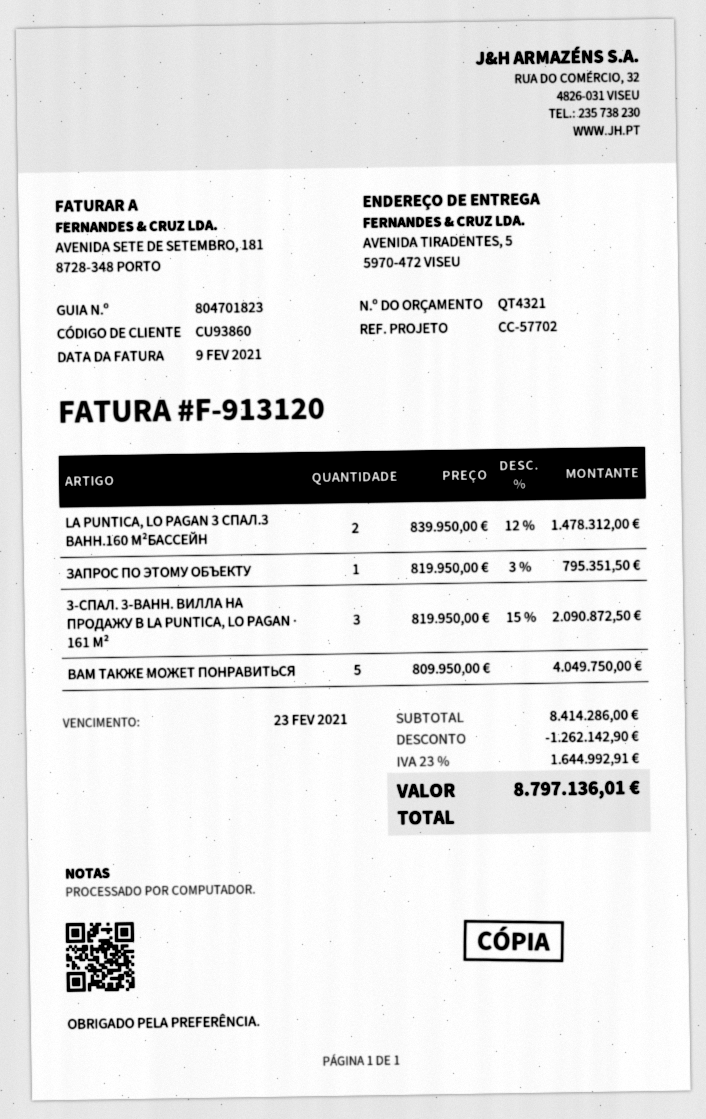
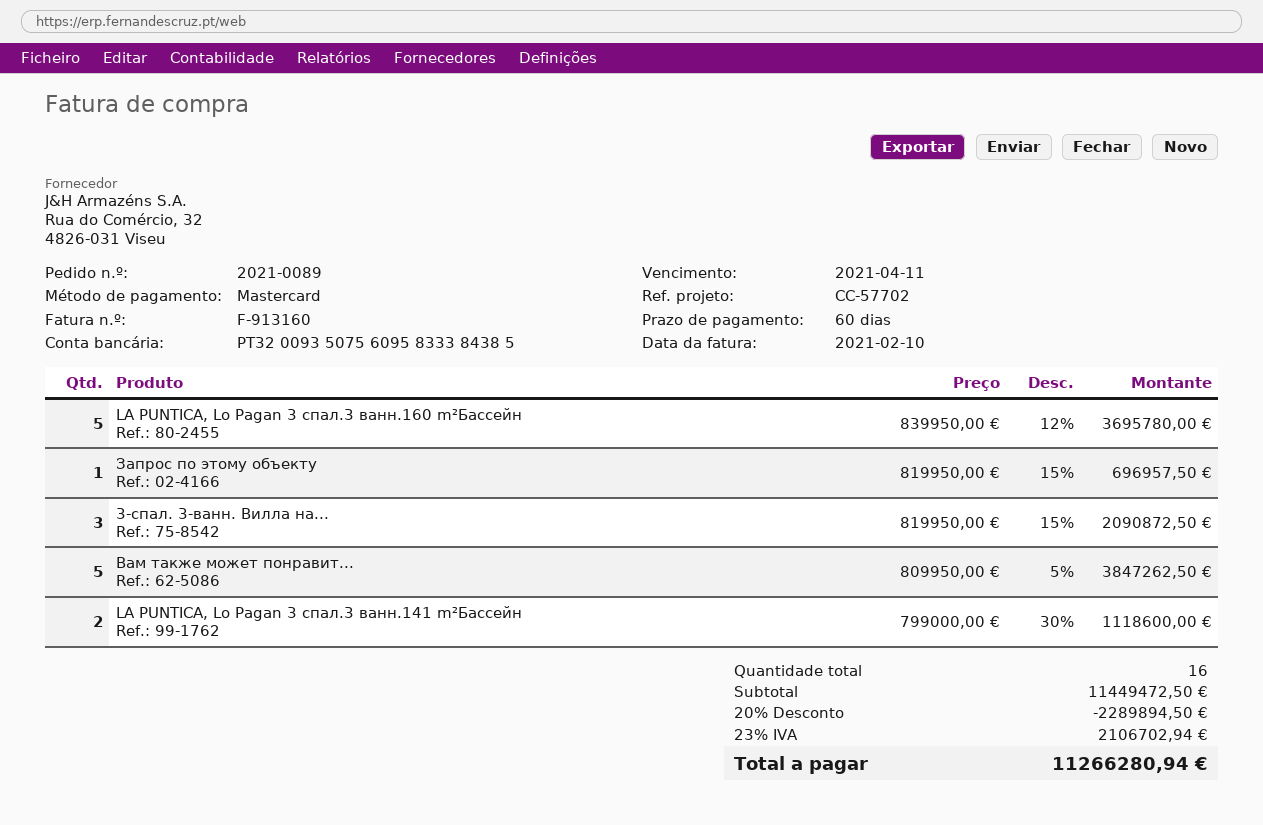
invoice number: F-913120 -> F-913160
invoice date: 2021-02-09 -> 2021-02-10
due date: 2021-02-23 -> 2021-04-11
LA PUNTICA, LO PAGAN 3 СПАЛ.3 ВАНН.160 M²БАССЕЙН: 2 x 839950.00 - 12% = 1478312.00 -> 5 x 839950.00 - 12% = 3695780.00
ЗАПРОС ПО ЭТОМУ ОБЪЕКТУ: 1 x 819950.00 - 3% = 795351.50 -> 1 x 819950.00 - 15% = 696957.50
ВАМ ТАКЖЕ МОЖЕТ ПОНРАВИТЬСЯ: 5 x 809950.00 = 4049750.00 -> 5 x 809950.00 - 5% = 3847262.50
LA PUNTICA, Lo Pagan 3 спал.3 ванн.141 m²Бассейн: none -> 2 x 799000.00 - 30% = 1118600.00
subtotal: 8414286.00 -> 11449472.50
discount: 1262142.90 -> 2289894.50
tax: 23% = 1644992.91 -> 23% = 2106702.94
total: 8797136.01 -> 11266280.94

